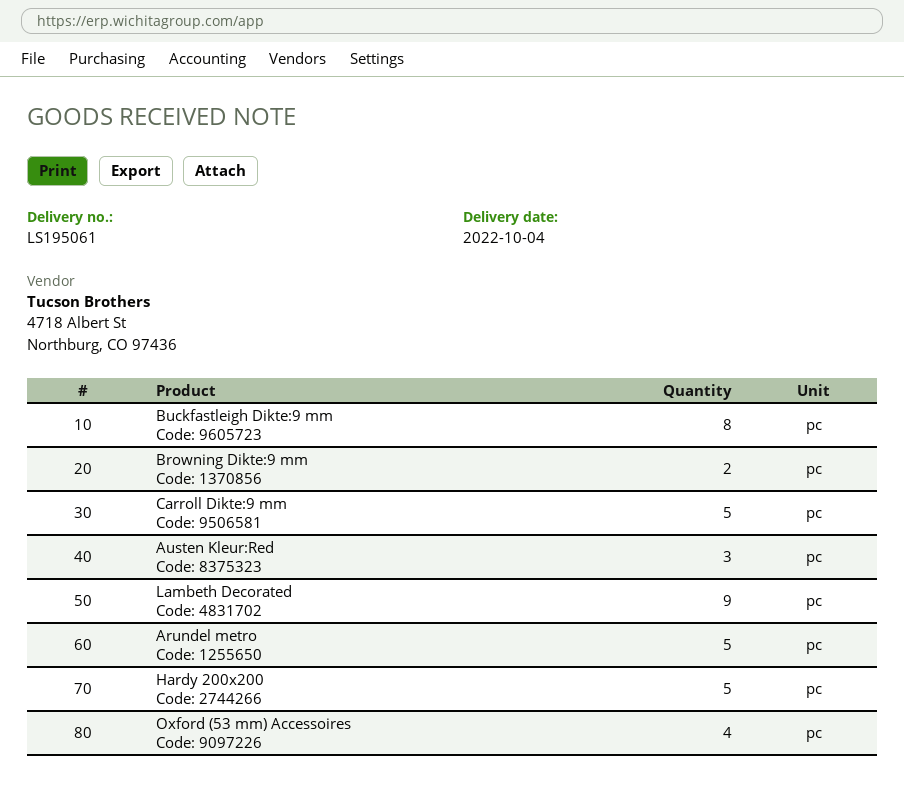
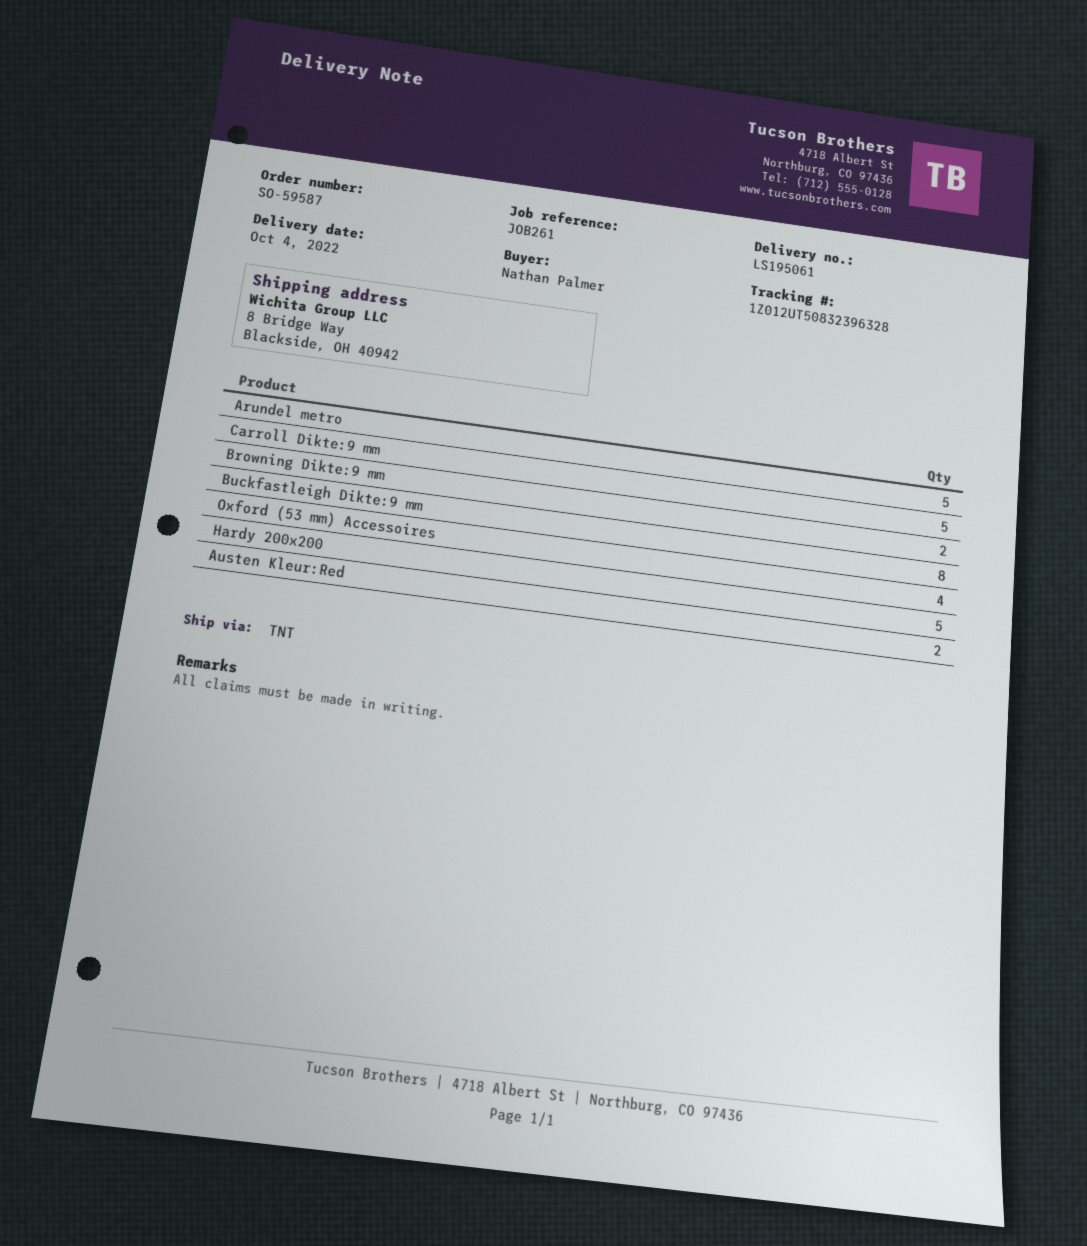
Austen Kleur:Red: 3 -> 2
Lambeth Decorated: 9 -> none

